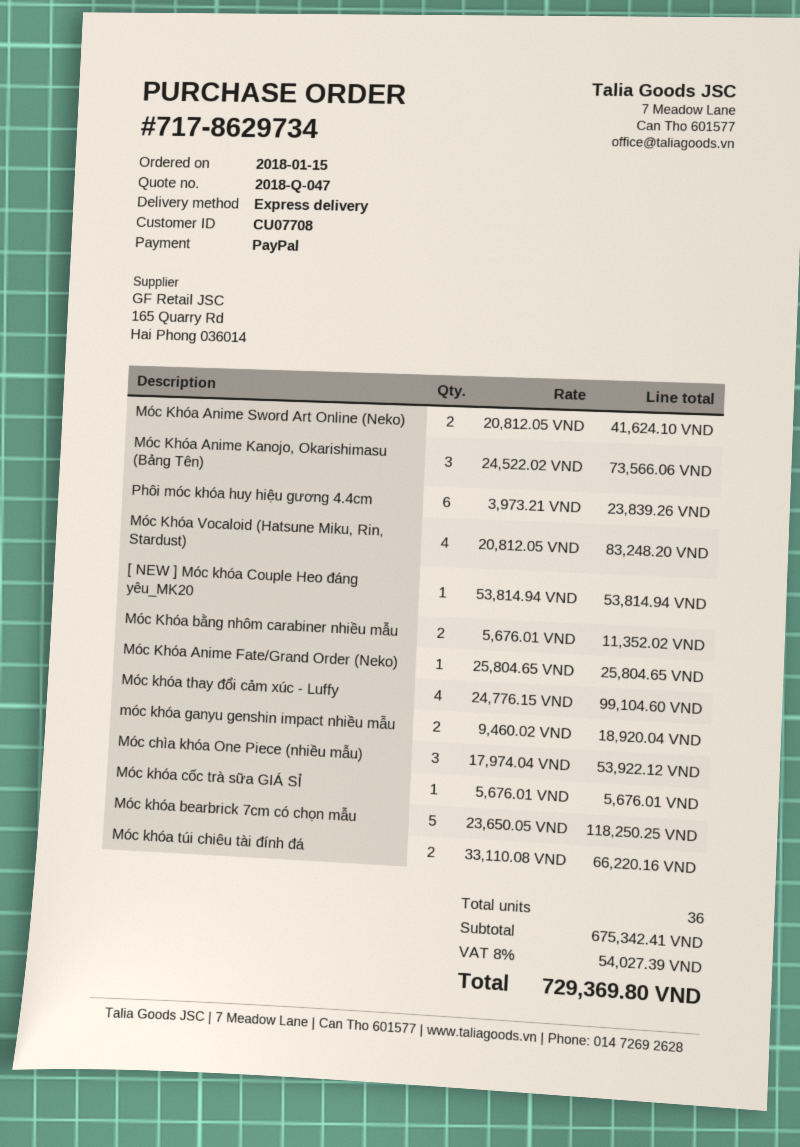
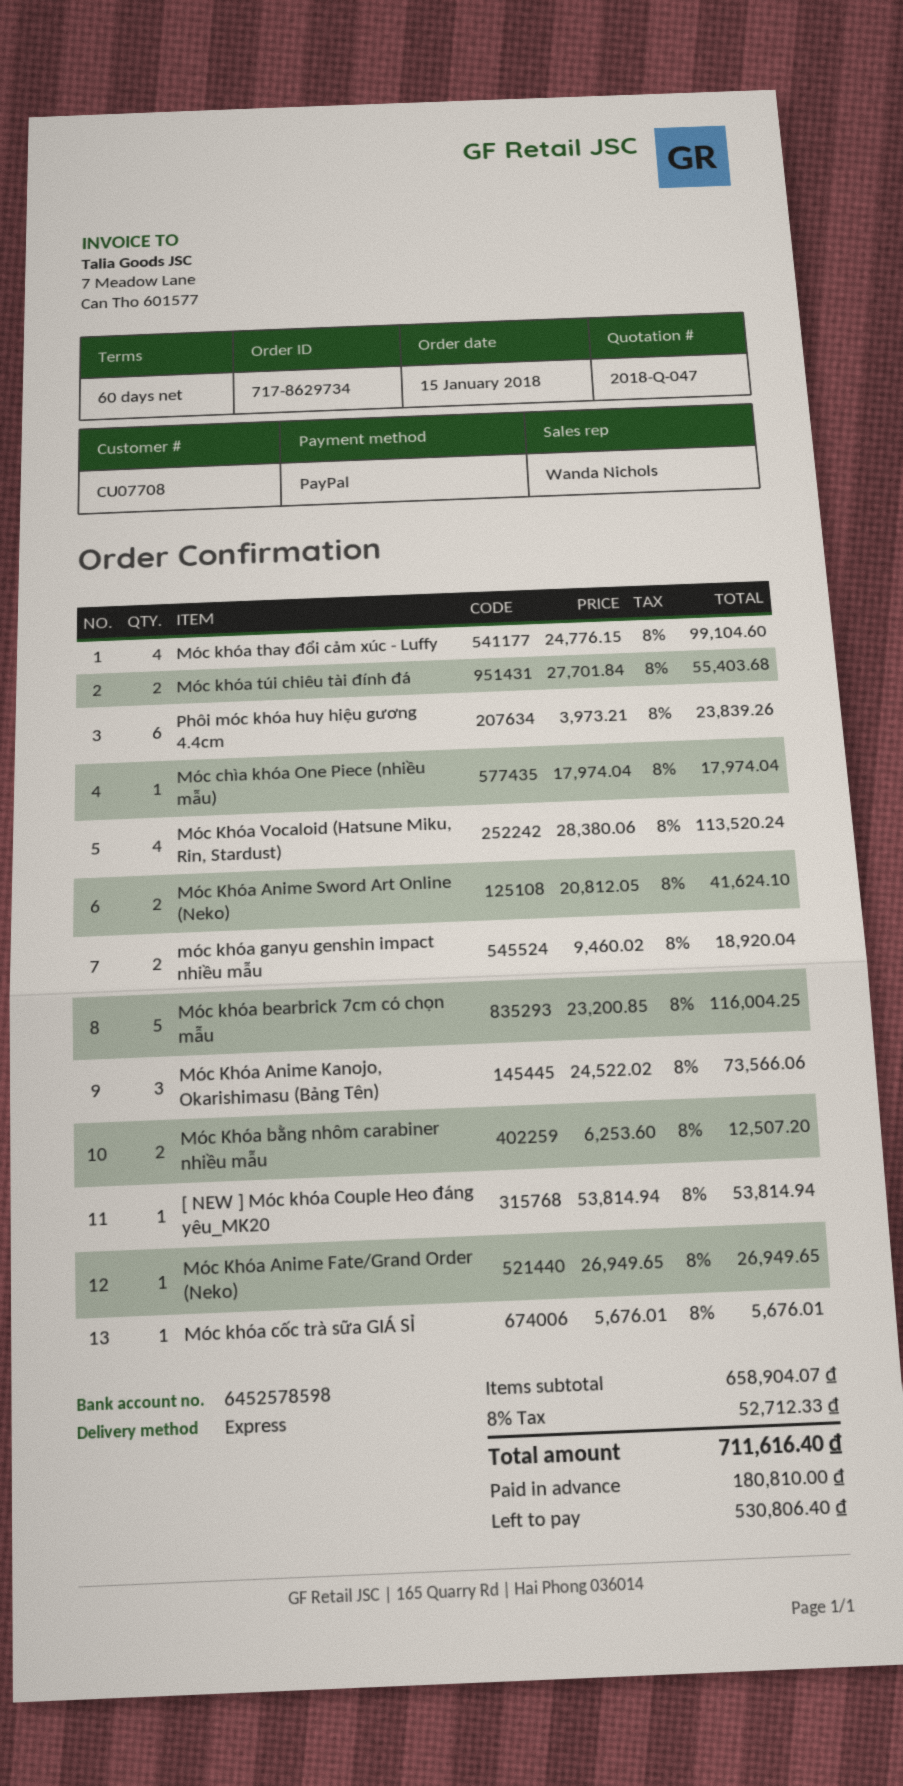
Móc Khóa Vocaloid (Hatsune Miku, Rin, Stardust): 4 x 20812.05 = 83248.20 -> 4 x 28380.06 = 113520.24
Móc Khóa bằng nhôm carabiner nhiều mẫu: 2 x 5676.01 = 11352.02 -> 2 x 6253.60 = 12507.20
Móc Khóa Anime Fate/Grand Order (Neko): 1 x 25804.65 = 25804.65 -> 1 x 26949.65 = 26949.65
Móc chìa khóa One Piece (nhiều mẫu): 3 x 17974.04 = 53922.12 -> 1 x 17974.04 = 17974.04
Móc khóa bearbrick 7cm có chọn mẫu: 5 x 23650.05 = 118250.25 -> 5 x 23200.85 = 116004.25
Móc khóa túi chiêu tài đính đá: 2 x 33110.08 = 66220.16 -> 2 x 27701.84 = 55403.68
subtotal: 675342.41 -> 658904.07
tax: 8% = 54027.39 -> 8% = 52712.33
total: 729369.80 -> 711616.40

